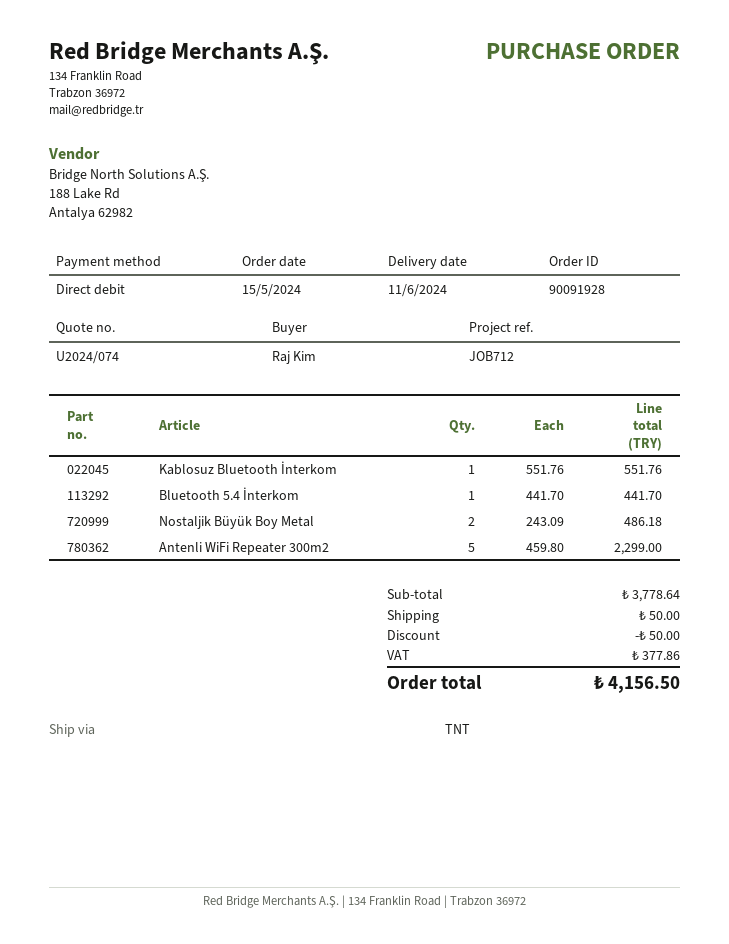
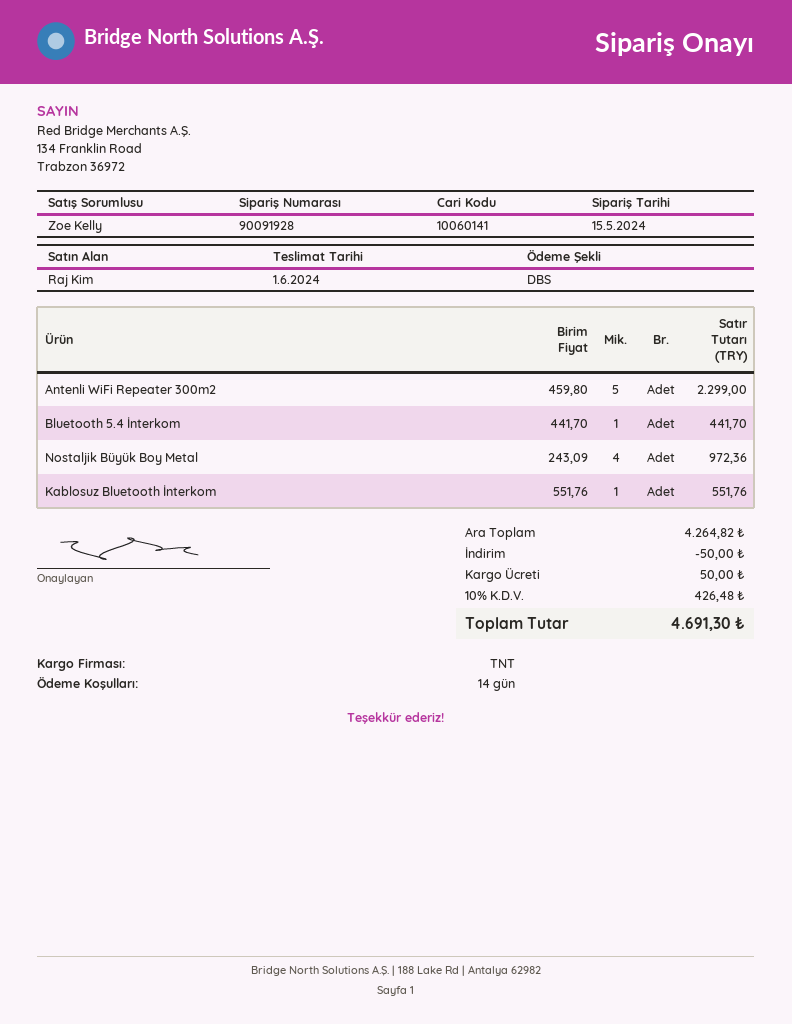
delivery date: 2024-06-11 -> 2024-06-01
Nostaljik Büyük Boy Metal: 2 x 243.09 = 486.18 -> 4 x 243.09 = 972.36
subtotal: 3778.64 -> 4264.82
tax: 377.86 -> 426.48
total: 4156.50 -> 4691.30

